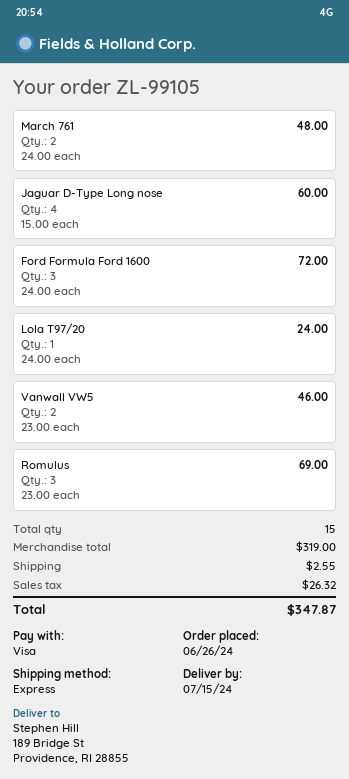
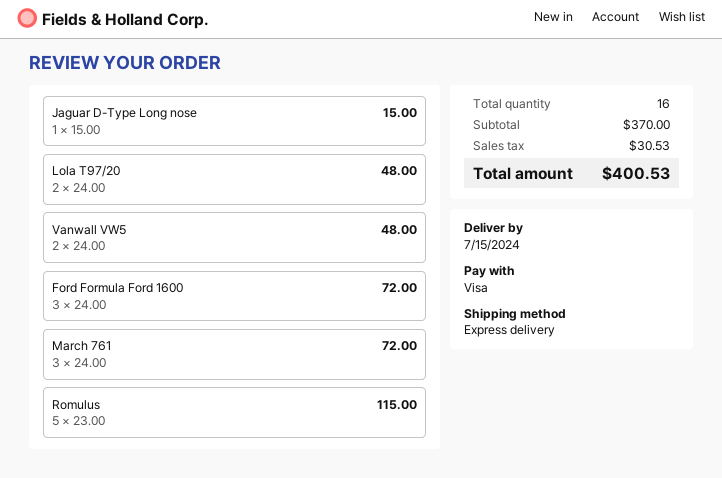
March 761: 2 x 24.00 = 48.00 -> 3 x 24.00 = 72.00
Jaguar D-Type Long nose: 4 x 15.00 = 60.00 -> 1 x 15.00 = 15.00
Lola T97/20: 1 x 24.00 = 24.00 -> 2 x 24.00 = 48.00
Vanwall VW5: 2 x 23.00 = 46.00 -> 2 x 24.00 = 48.00
Romulus: 3 x 23.00 = 69.00 -> 5 x 23.00 = 115.00
total quantity: 15 -> 16
subtotal: 319.00 -> 370.00
shipping: 2.55 -> none
tax: 26.32 -> 30.53
total: 347.87 -> 400.53

